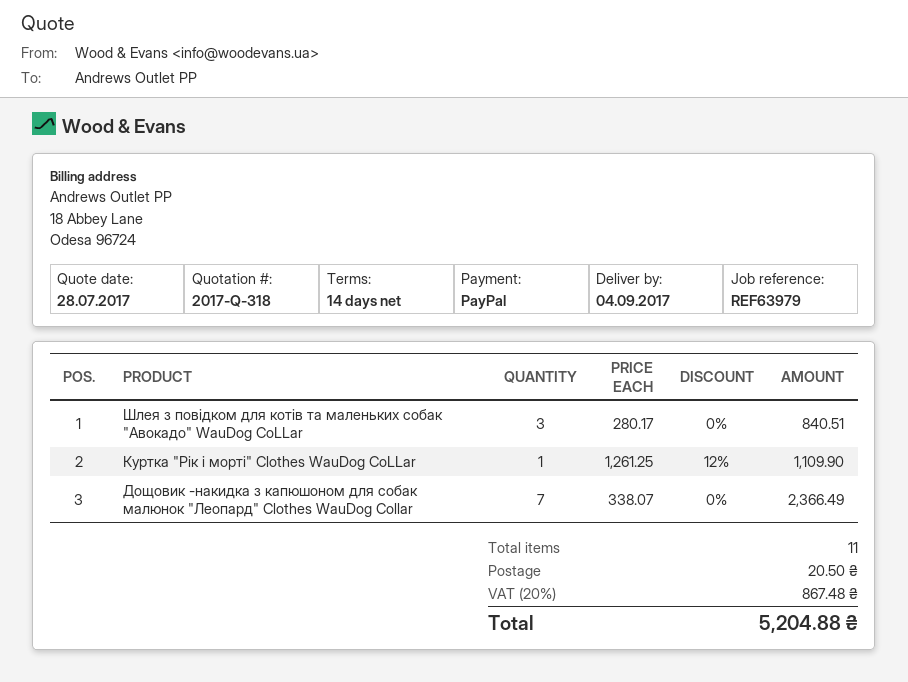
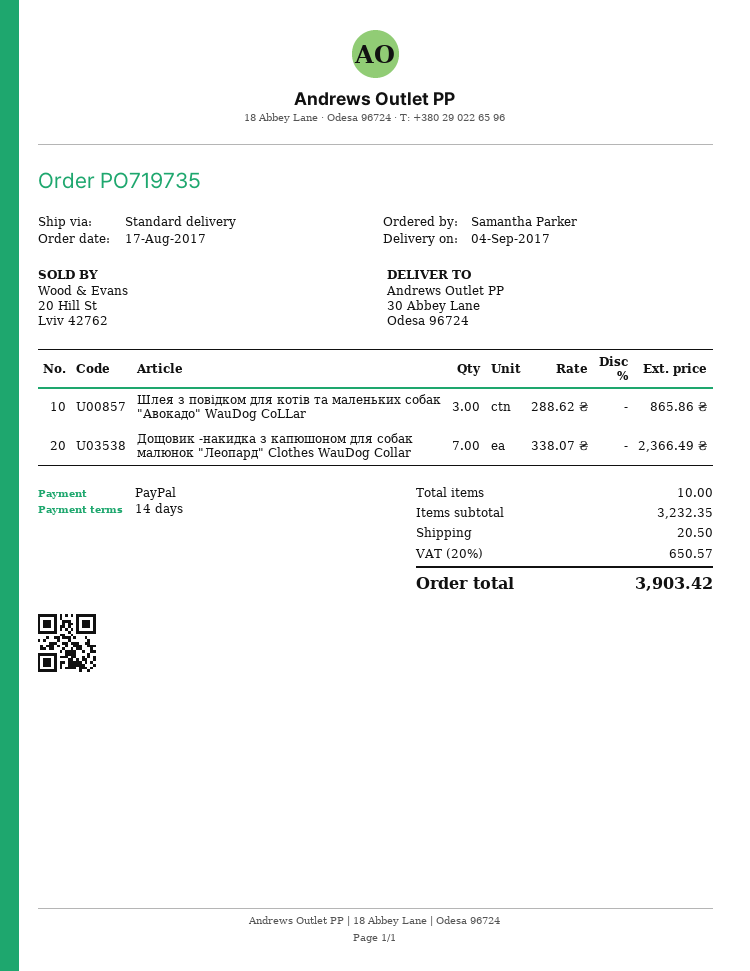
Шлея з повідком для котів та маленьких собак "Авокадо" WauDog CoLLar: 3 x 280.17 = 840.51 -> 3 x 288.62 = 865.86
Куртка "Рік і морті" Clothes WauDog CoLLar: 1 x 1261.25 - 12% = 1109.90 -> none
total quantity: 11 -> 10
tax: 20% = 867.48 -> 20% = 650.57
total: 5204.88 -> 3903.42

